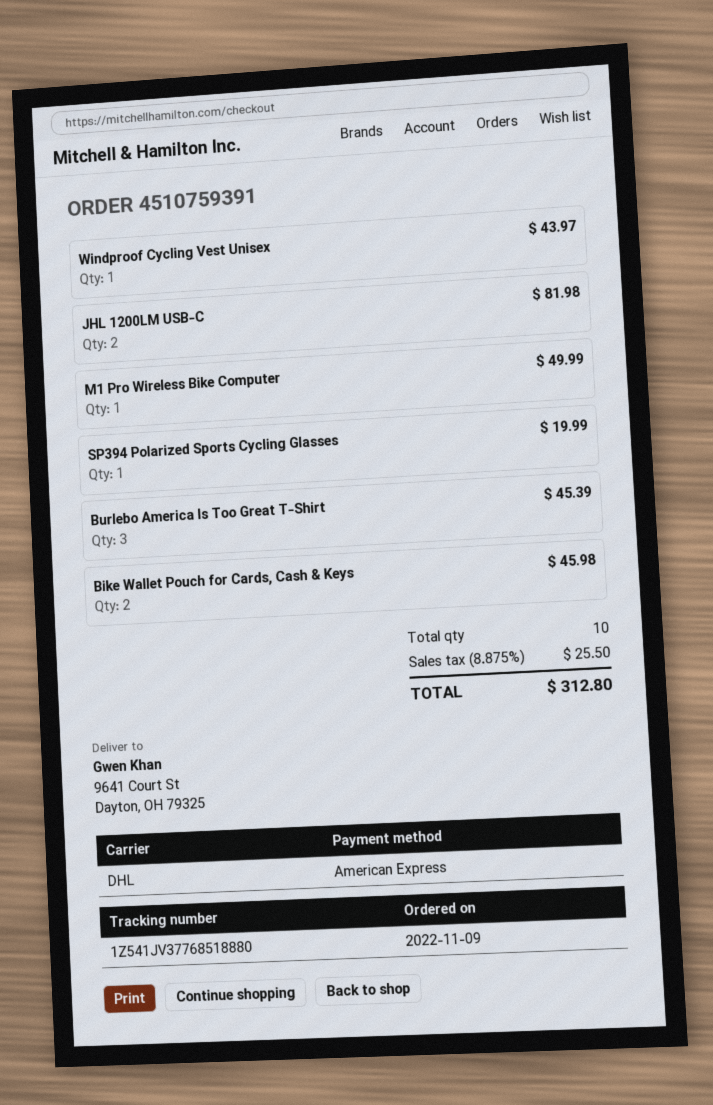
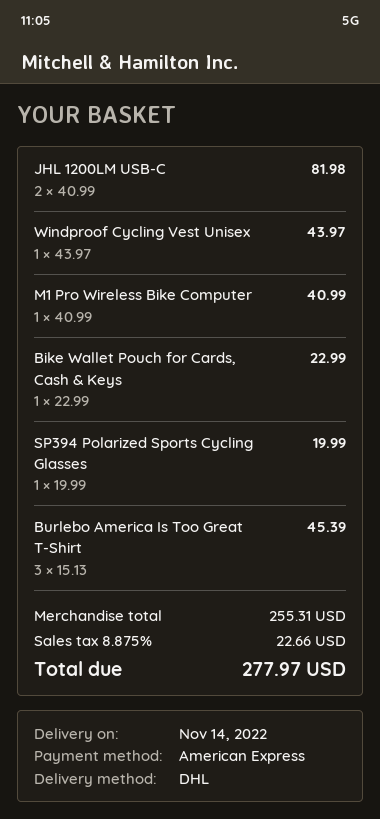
M1 Pro Wireless Bike Computer: 1 for 49.99 -> 1 for 40.99
Bike Wallet Pouch for Cards, Cash & Keys: 2 for 45.98 -> 1 for 22.99
tax: 8.875% = 25.50 -> 8.875% = 22.66
total: 312.80 -> 277.97

